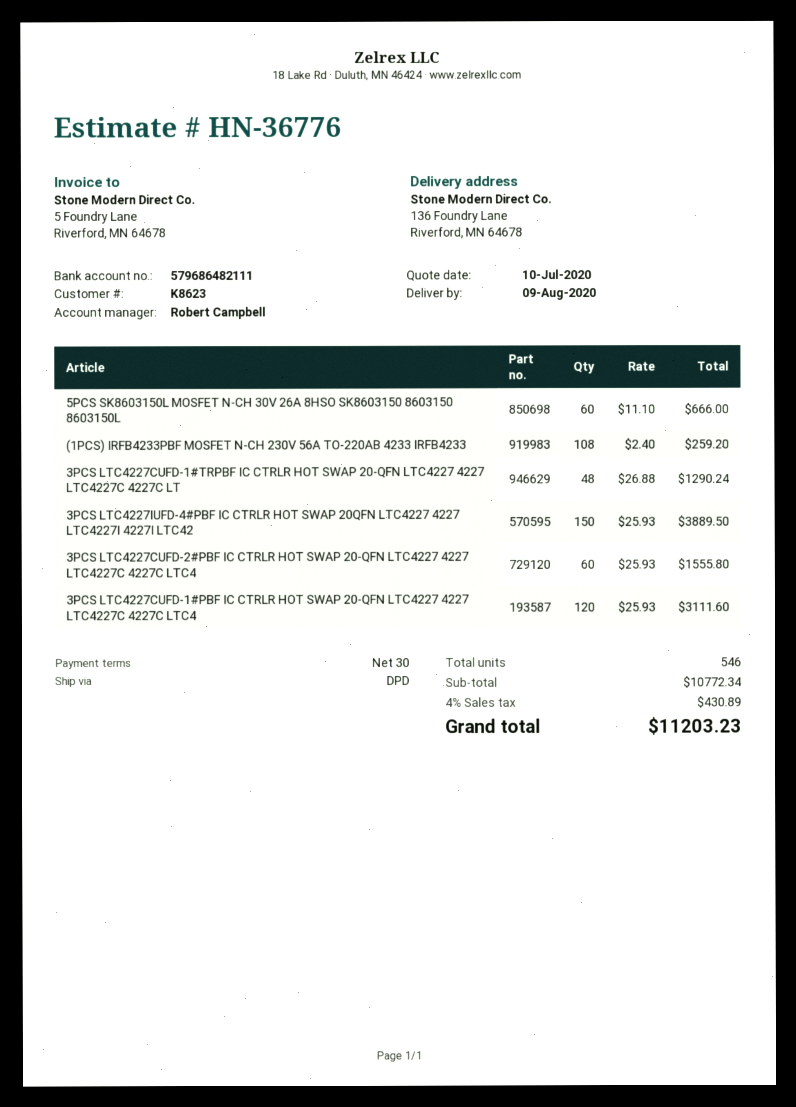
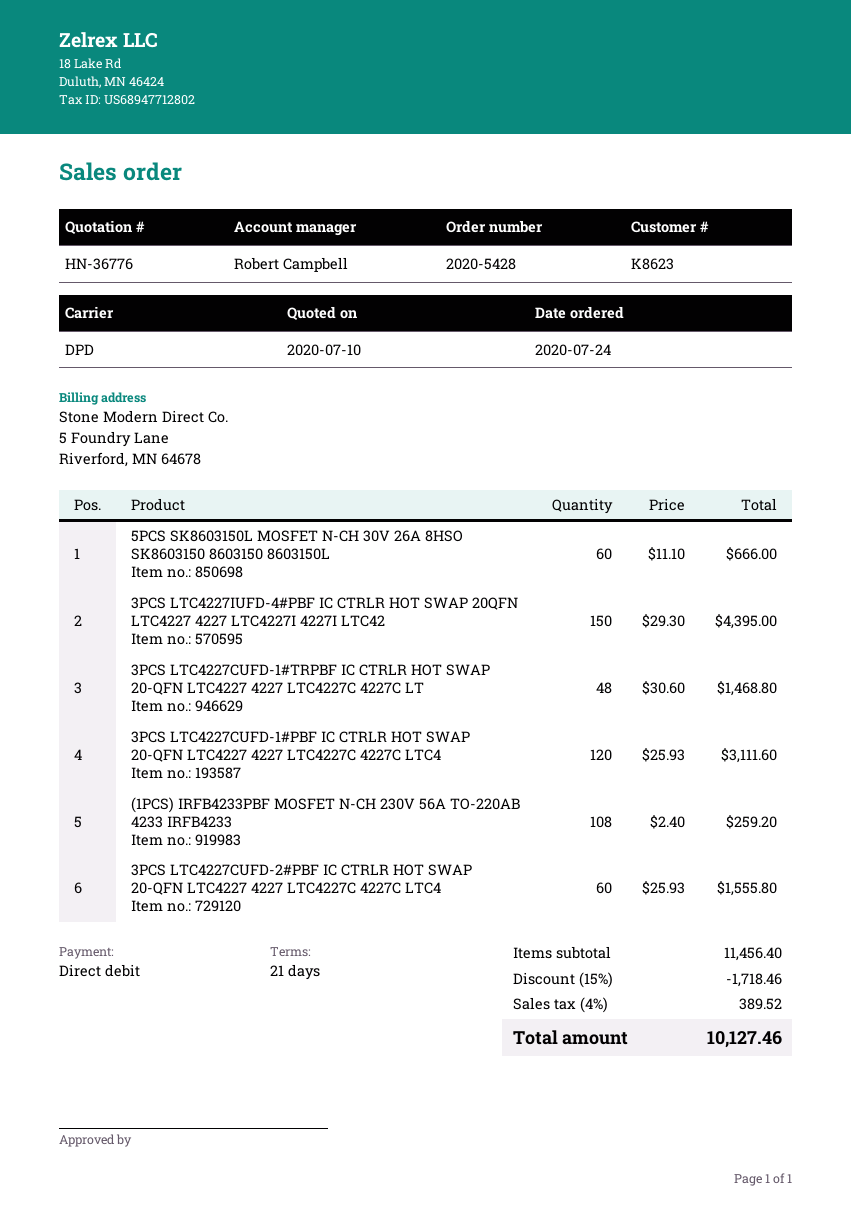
payment terms: 30 days -> 21 days
3PCS LTC4227CUFD-1#TRPBF IC CTRLR HOT SWAP 20-QFN LTC4227 4227 LTC4227C 4227C LT: 48 x 26.88 = 1290.24 -> 48 x 30.60 = 1468.80
3PCS LTC4227IUFD-4#PBF IC CTRLR HOT SWAP 20QFN LTC4227 4227 LTC4227I 4227I LTC42: 150 x 25.93 = 3889.50 -> 150 x 29.30 = 4395.00
subtotal: 10772.34 -> 11456.40
discount: none -> 15% = 1718.46
tax: 4% = 430.89 -> 4% = 389.52
total: 11203.23 -> 10127.46

